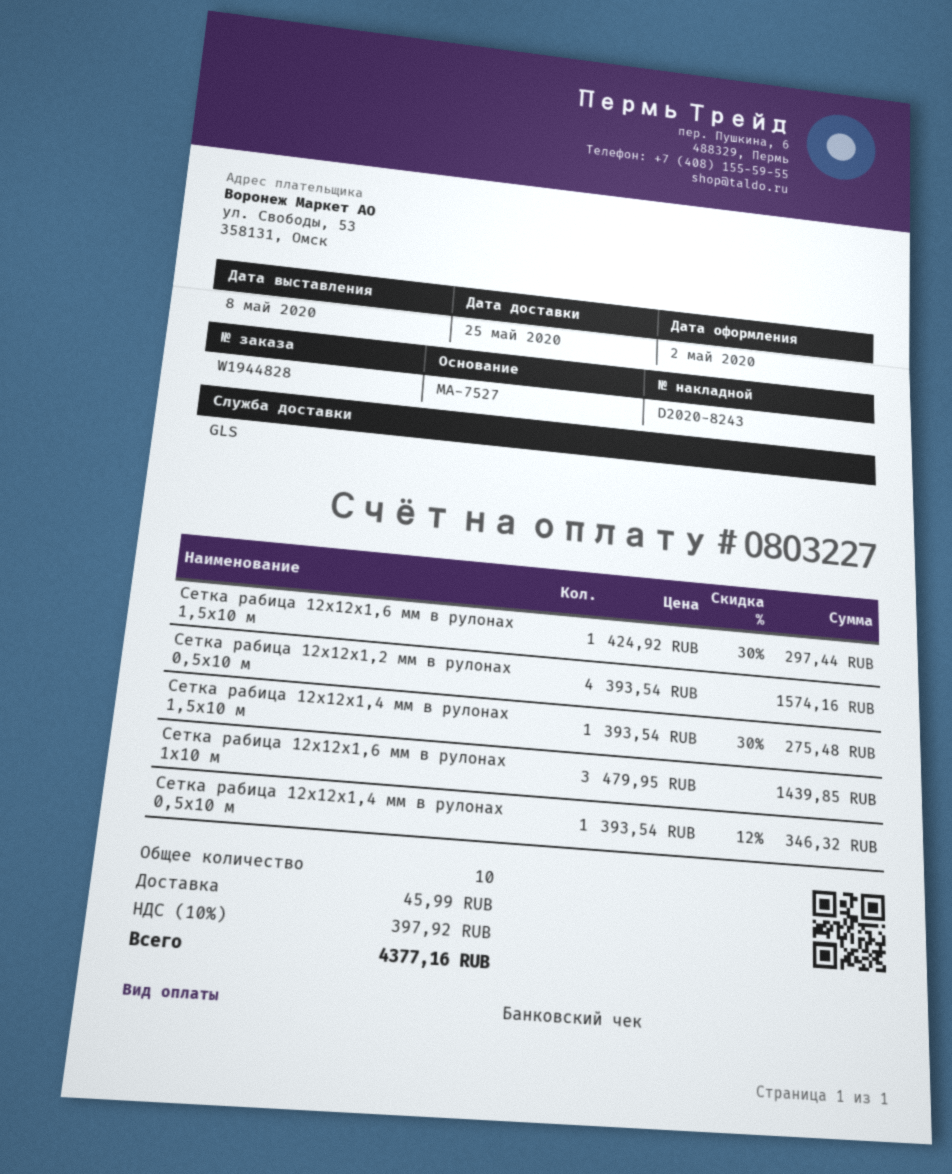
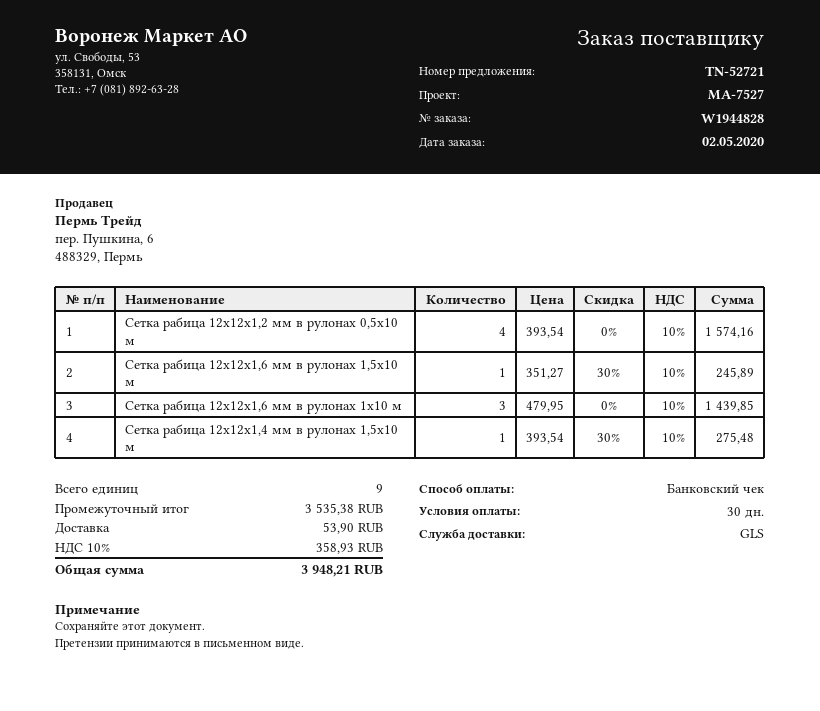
Сетка рабица 12х12х1,6 мм в рулонах 1,5х10 м: 1 x 424.92 - 30% = 297.44 -> 1 x 351.27 - 30% = 245.89
Сетка рабица 12х12х1,4 мм в рулонах 0,5х10 м: 1 x 393.54 - 12% = 346.32 -> none
total quantity: 10 -> 9
shipping: 45.99 -> 53.90
tax: 10% = 397.92 -> 10% = 358.93
total: 4377.16 -> 3948.21

